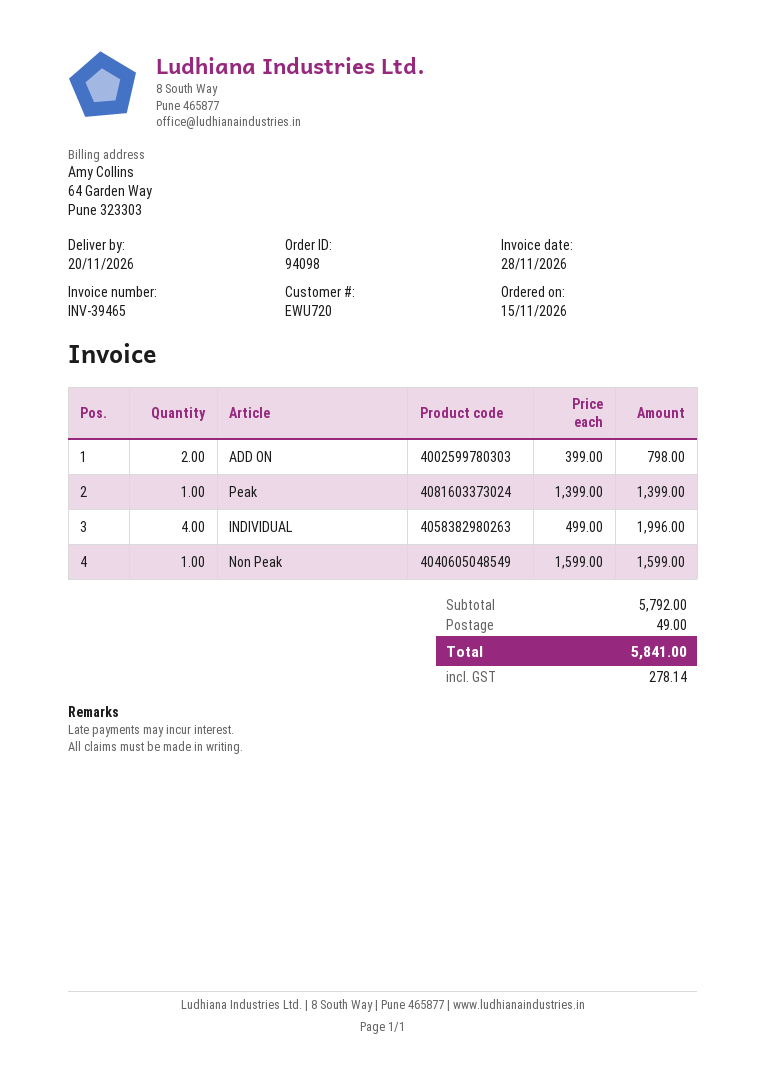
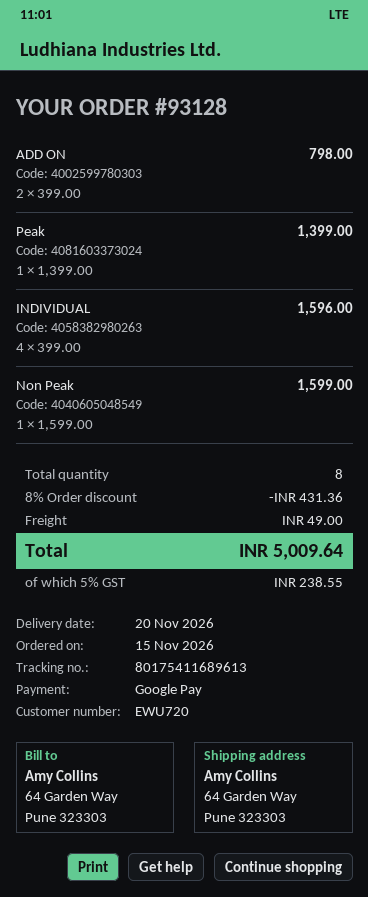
order number: 94098 -> 93128
INDIVIDUAL: 4 x 499.00 = 1996.00 -> 4 x 399.00 = 1596.00
discount: none -> 8% = 431.36
tax: 278.14 -> 238.55
total: 5841.00 -> 5009.64

